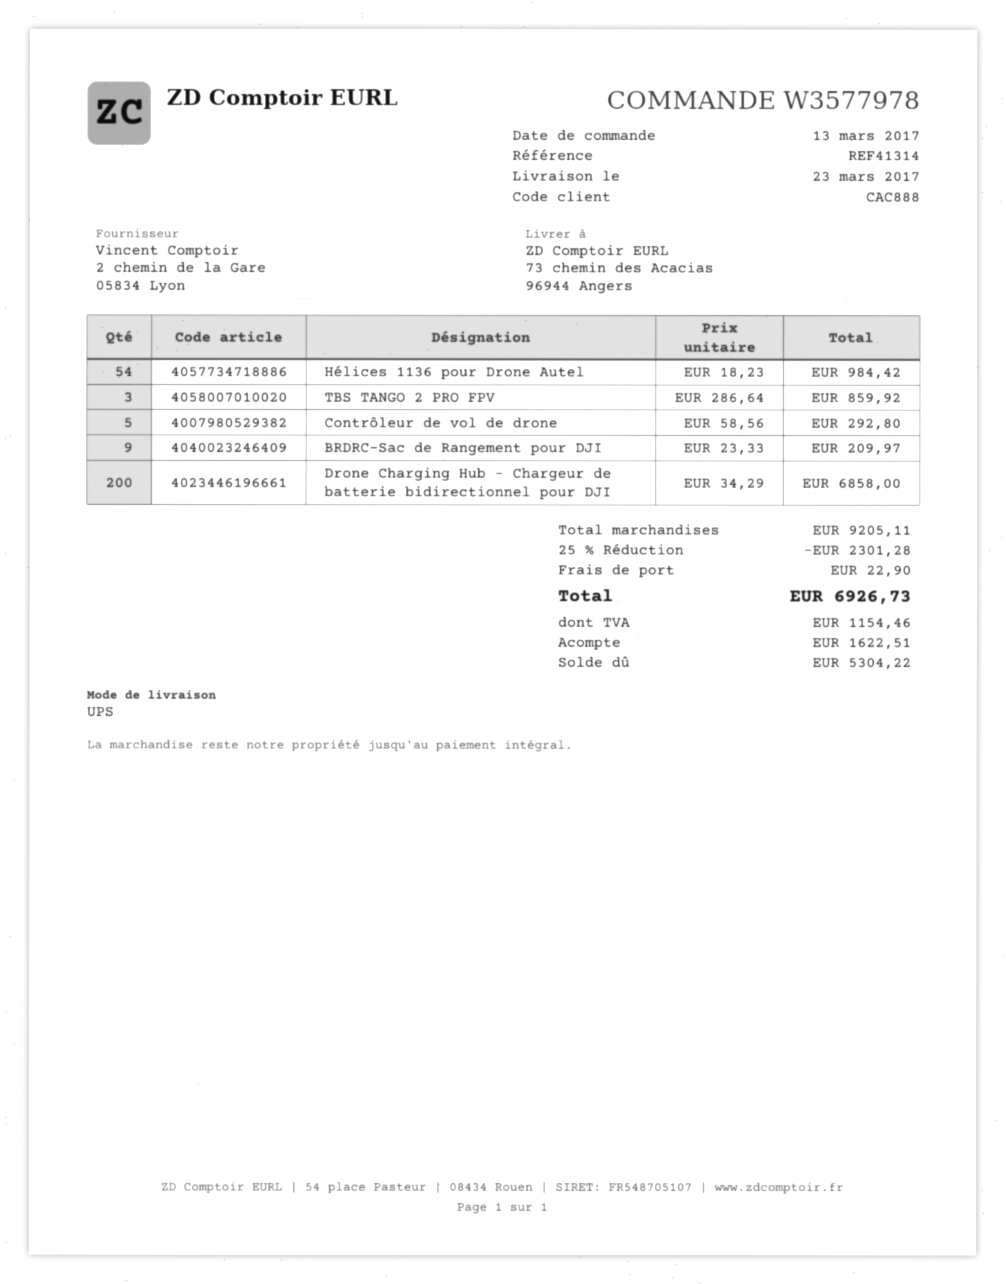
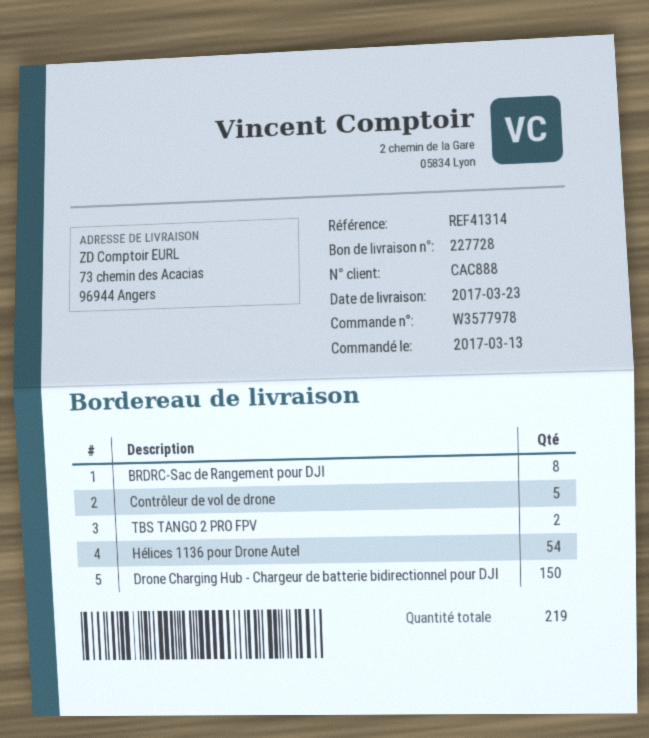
TBS TANGO 2 PRO FPV: 3 -> 2
BRDRC-Sac de Rangement pour DJI: 9 -> 8
Drone Charging Hub - Chargeur de batterie bidirectionnel pour DJI: 200 -> 150

